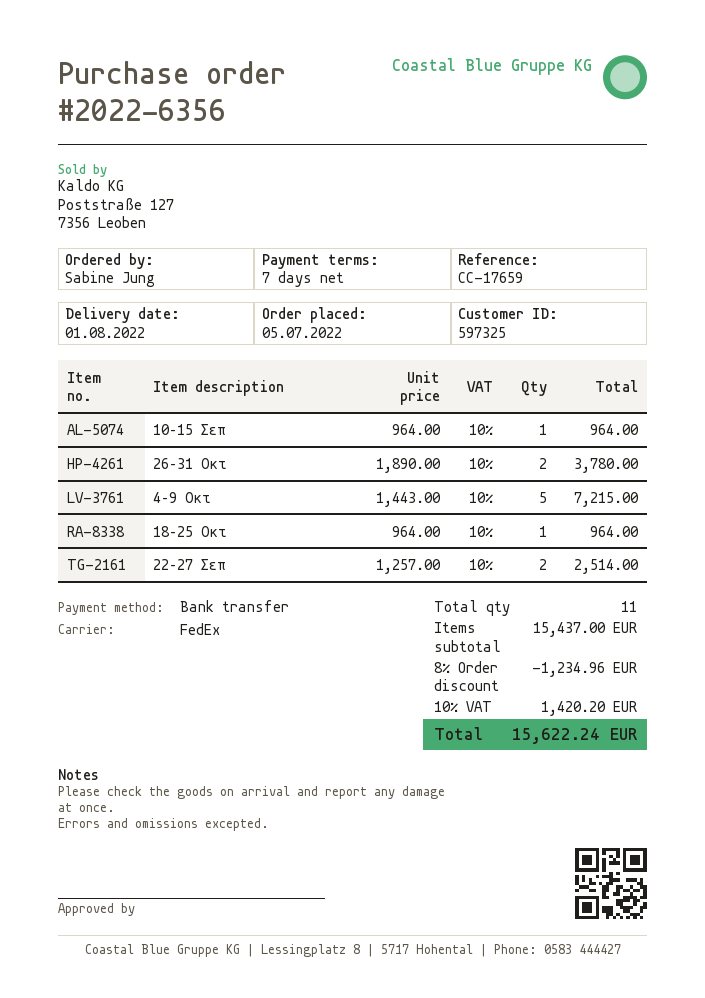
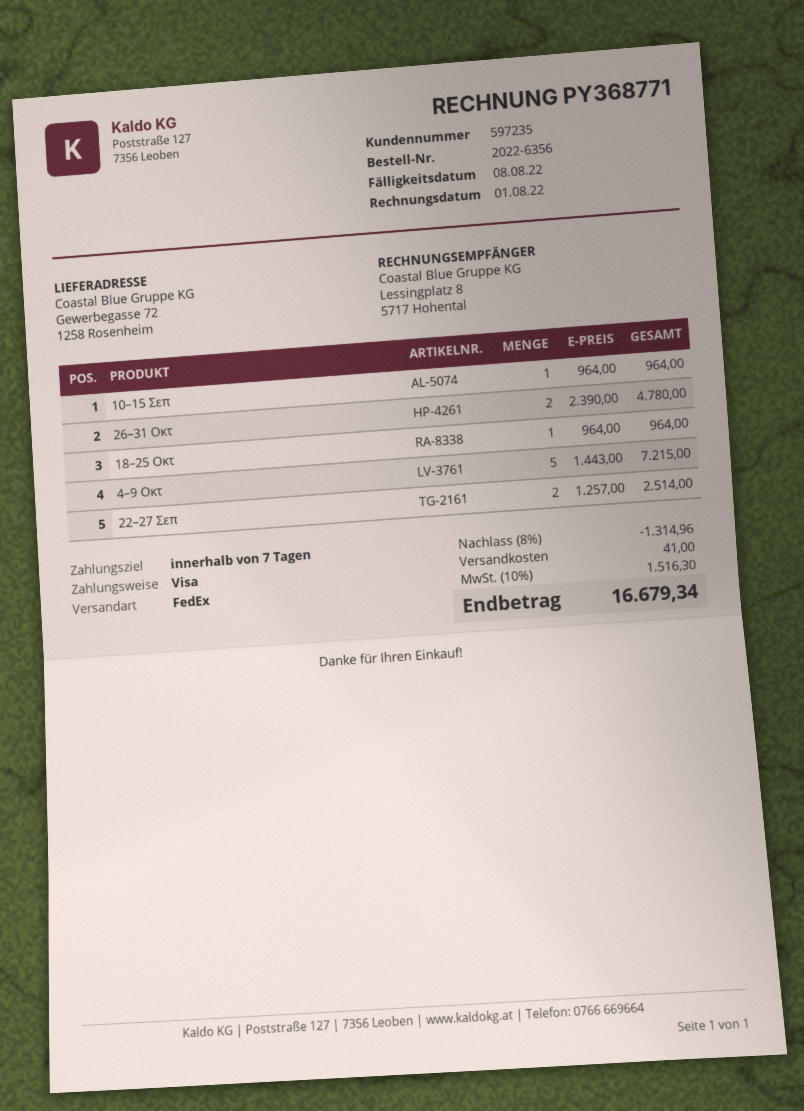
customer number: 597325 -> 597235
payment method: bank transfer -> Visa
26–31 Οκτ: 2 x 1890.00 = 3780.00 -> 2 x 2390.00 = 4780.00
discount: 8% = 1234.96 -> 8% = 1314.96
shipping: none -> 41.00
tax: 10% = 1420.20 -> 10% = 1516.30
total: 15622.24 -> 16679.34

